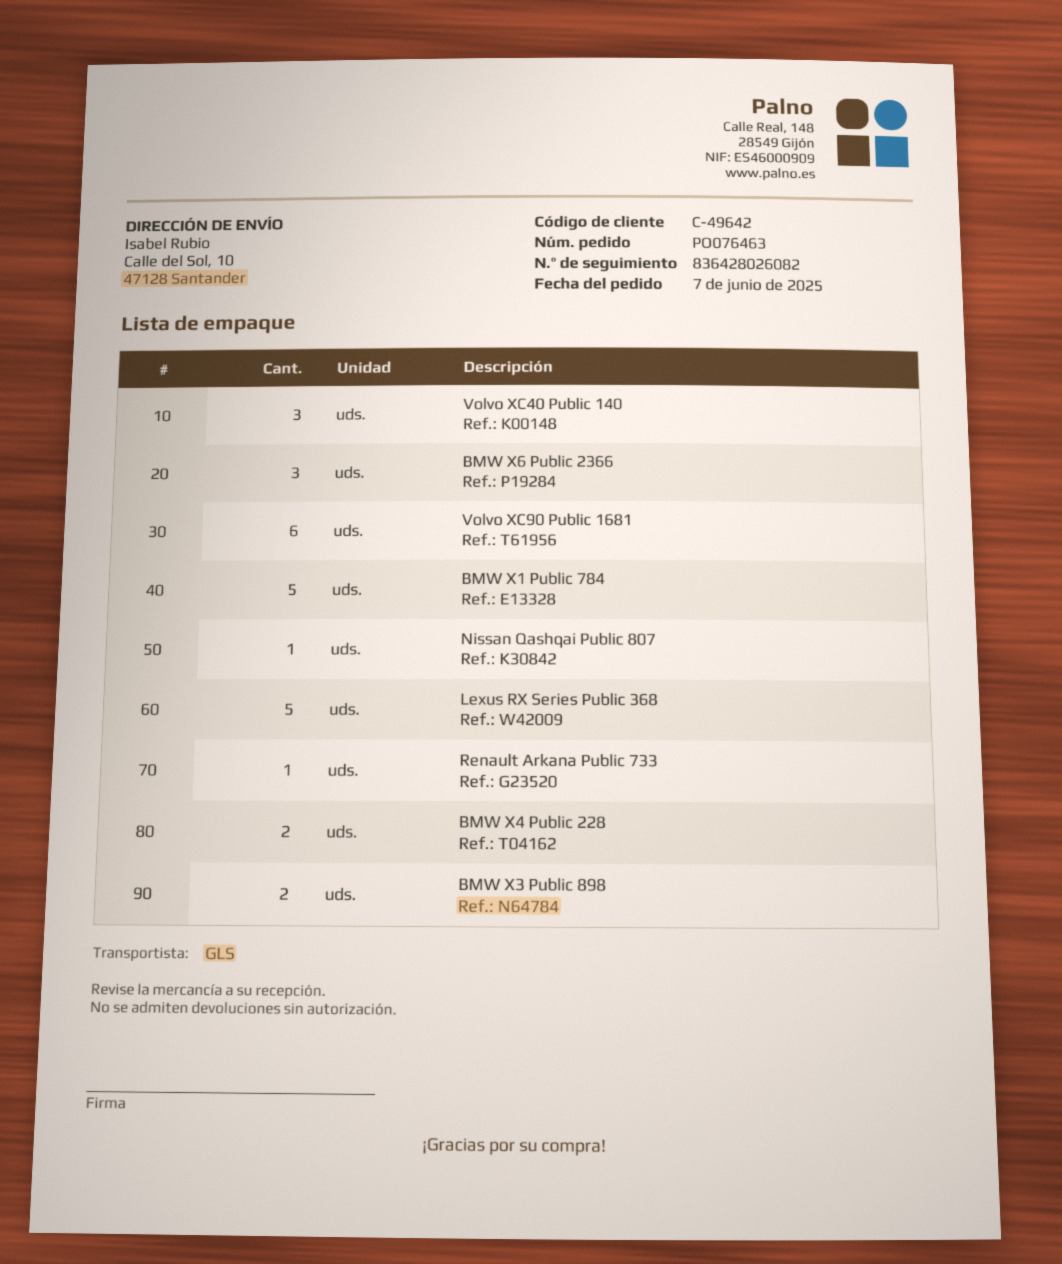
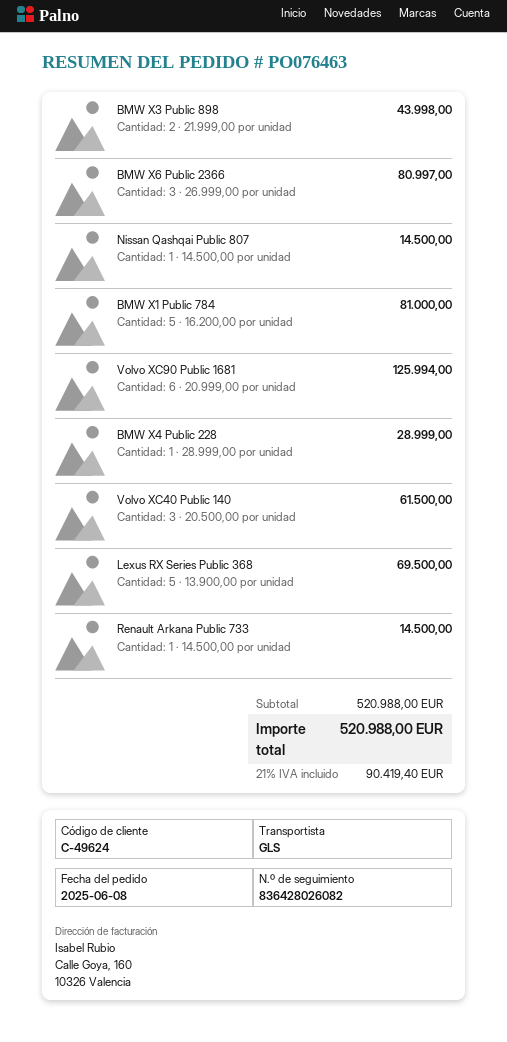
order date: 2025-06-07 -> 2025-06-08
customer number: C-49642 -> C-49624
BMW X4 Public 228: 2 -> 1

